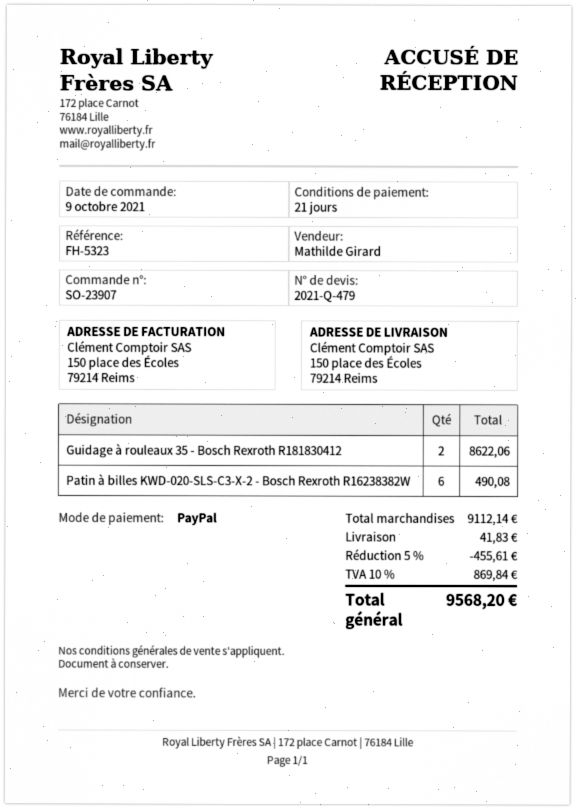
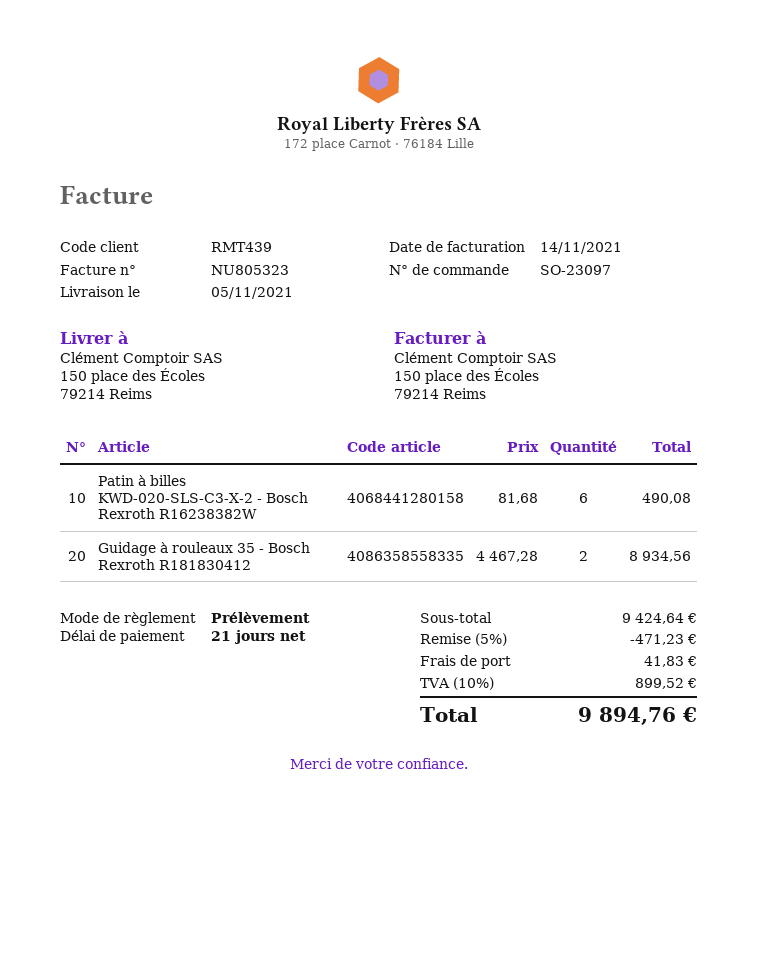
order number: SO-23907 -> SO-23097
payment method: PayPal -> direct debit
Guidage à rouleaux 35 - Bosch Rexroth R181830412: 2 for 8622.06 -> 2 for 8934.56
subtotal: 9112.14 -> 9424.64
discount: 5% = 455.61 -> 5% = 471.23
tax: 10% = 869.84 -> 10% = 899.52
total: 9568.20 -> 9894.76

